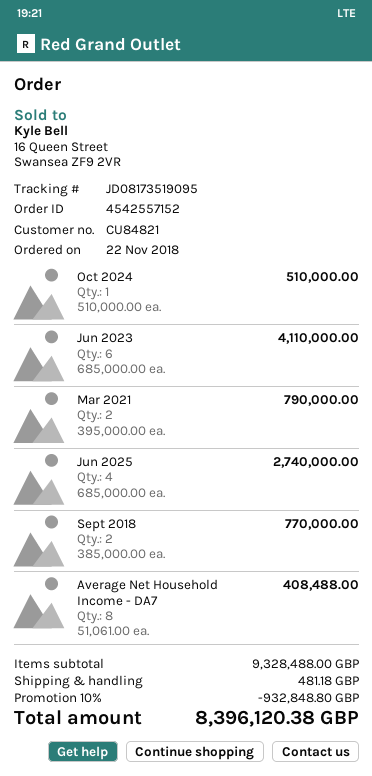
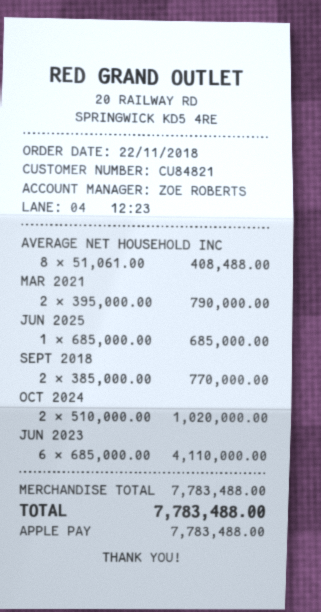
Oct 2024: 1 x 510000.00 = 510000.00 -> 2 x 510000.00 = 1020000.00
Jun 2025: 4 x 685000.00 = 2740000.00 -> 1 x 685000.00 = 685000.00
subtotal: 9328488.00 -> 7783488.00
discount: 10% = 932848.80 -> none
shipping: 481.18 -> none
total: 8396120.38 -> 7783488.00

